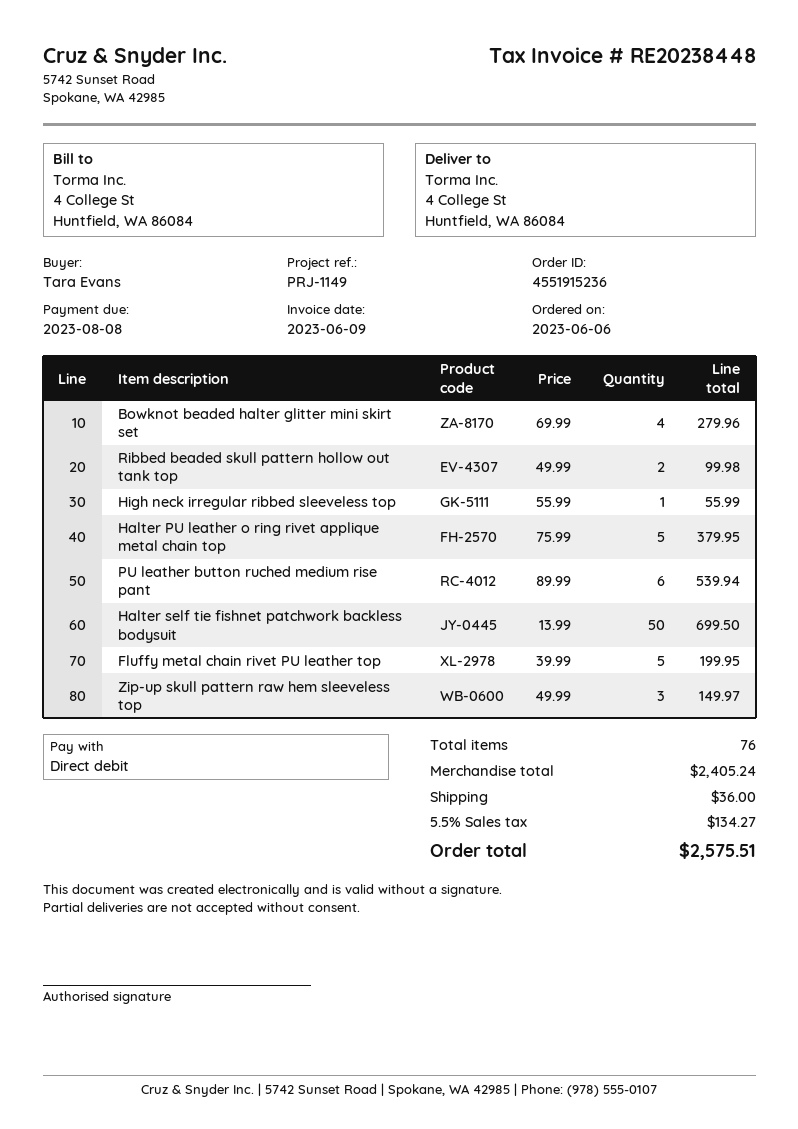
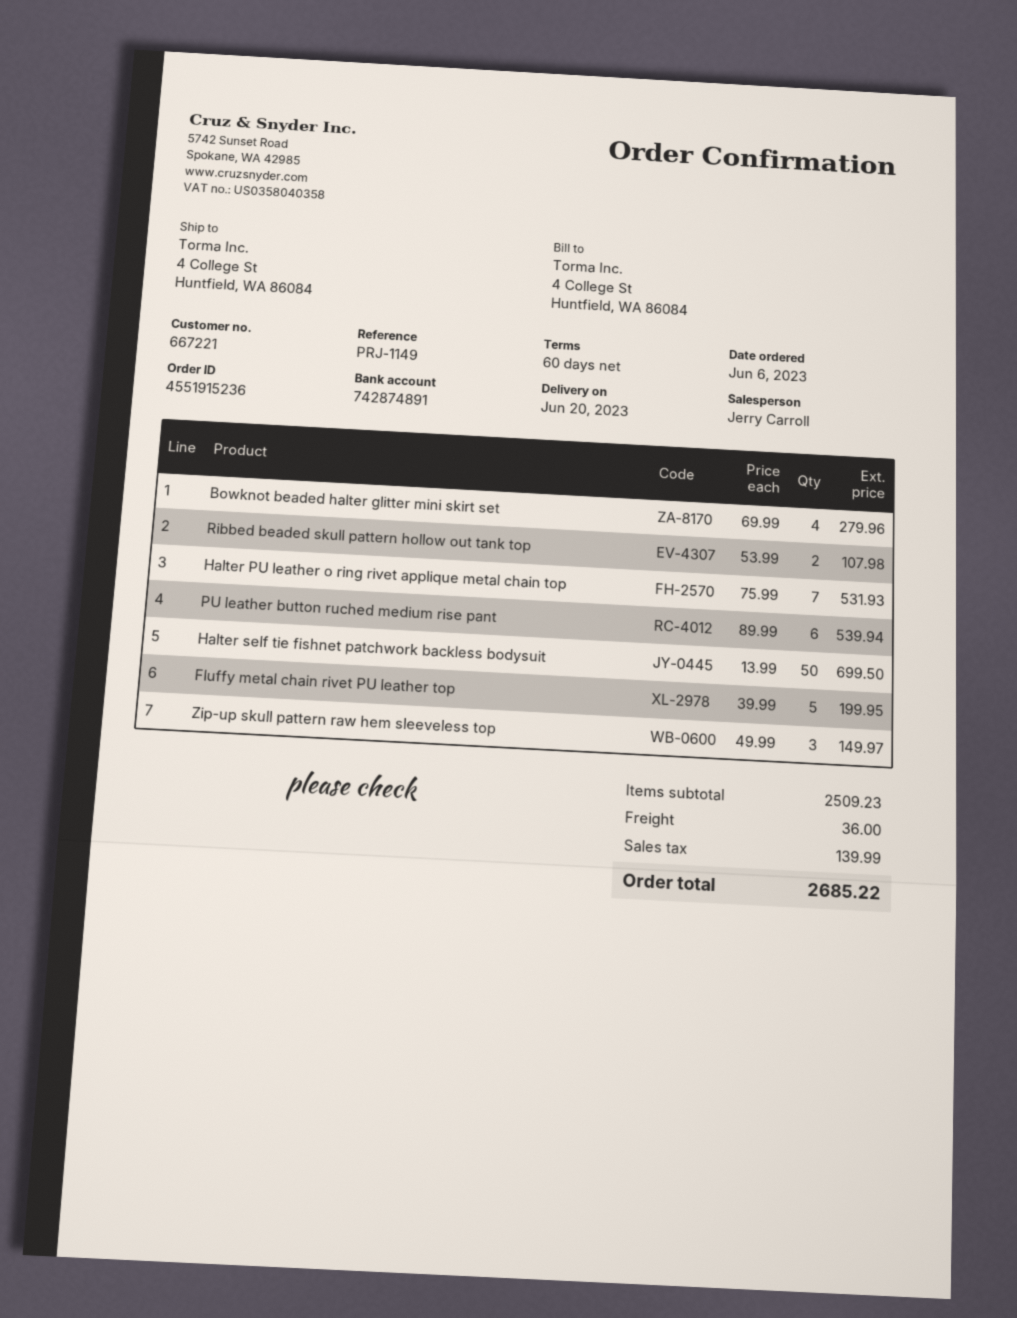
Ribbed beaded skull pattern hollow out tank top: 2 x 49.99 = 99.98 -> 2 x 53.99 = 107.98
High neck irregular ribbed sleeveless top: 1 x 55.99 = 55.99 -> none
Halter PU leather o ring rivet applique metal chain top: 5 x 75.99 = 379.95 -> 7 x 75.99 = 531.93
subtotal: 2405.24 -> 2509.23
tax: 134.27 -> 139.99
total: 2575.51 -> 2685.22

